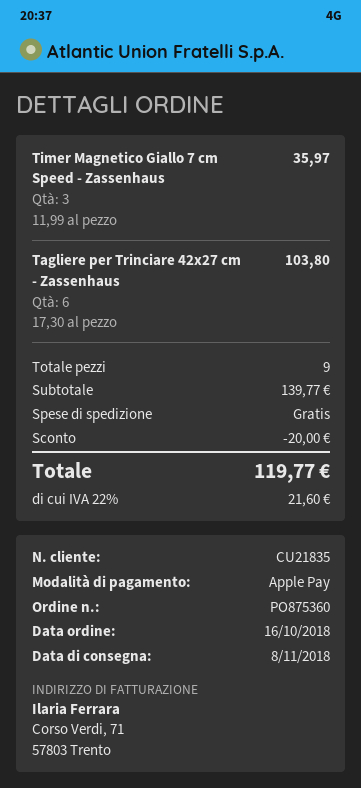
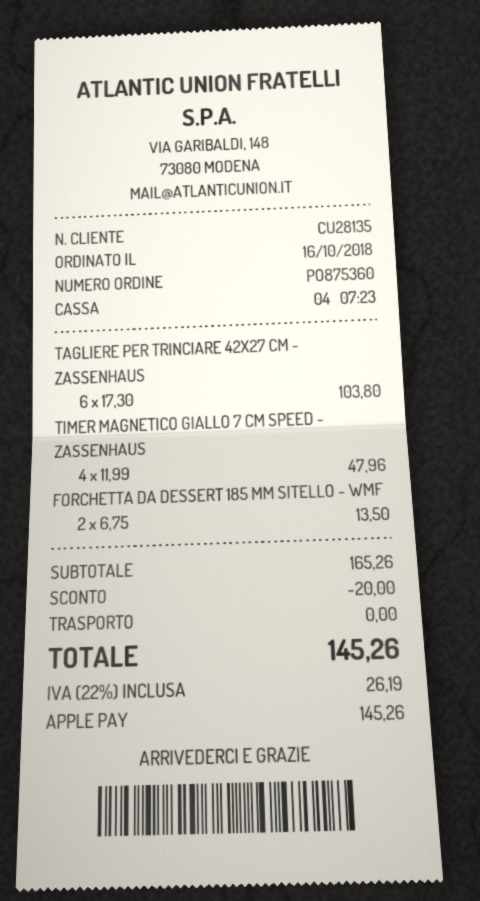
customer number: CU21835 -> CU28135
Timer Magnetico Giallo 7 cm Speed - Zassenhaus: 3 x 11.99 = 35.97 -> 4 x 11.99 = 47.96
FORCHETTA DA DESSERT 185 MM SITELLO - WMF: none -> 2 x 6.75 = 13.50
subtotal: 139.77 -> 165.26
tax: 22% = 21.60 -> 22% = 26.19
total: 119.77 -> 145.26

